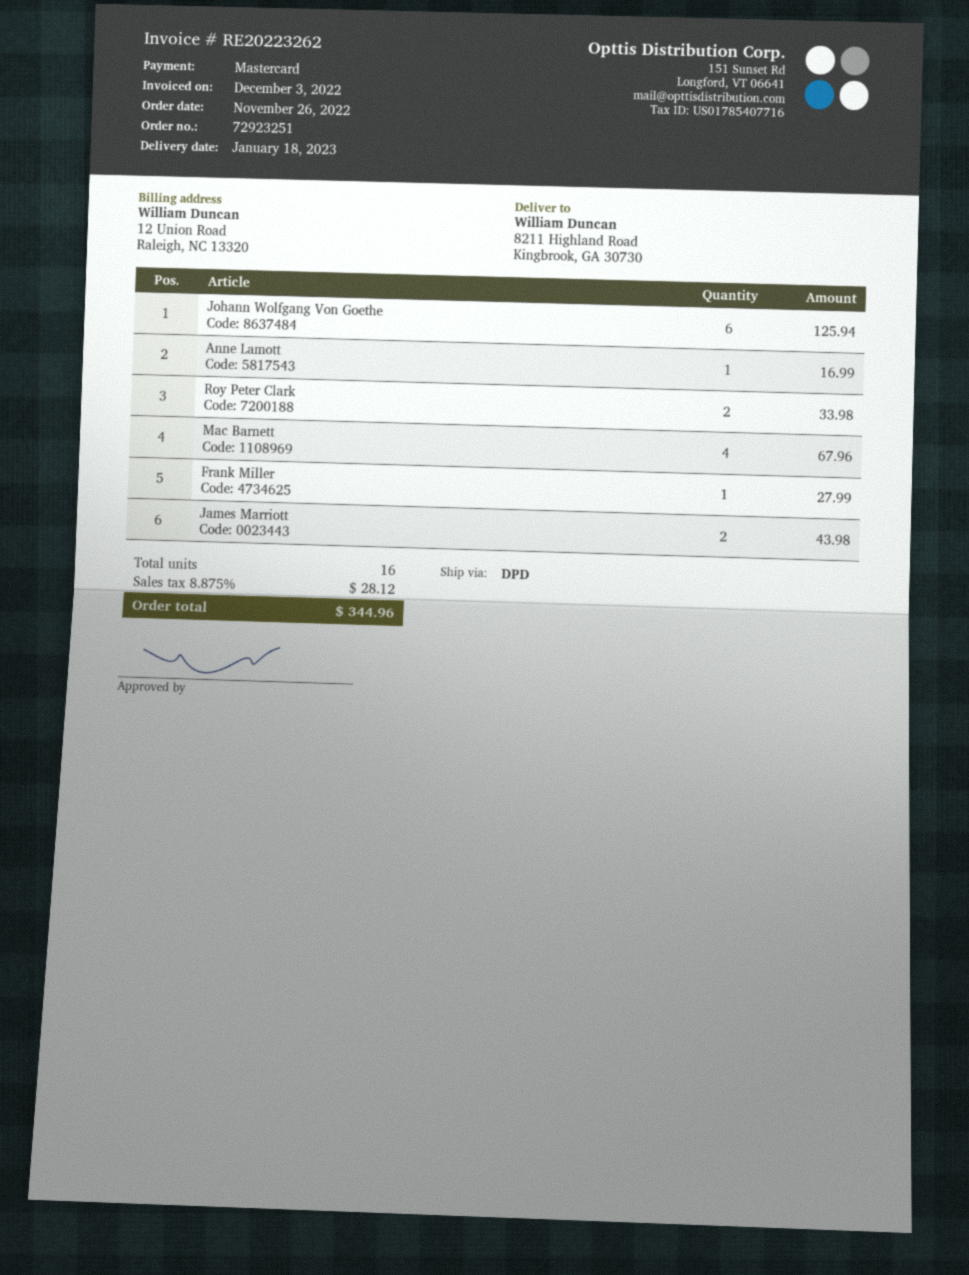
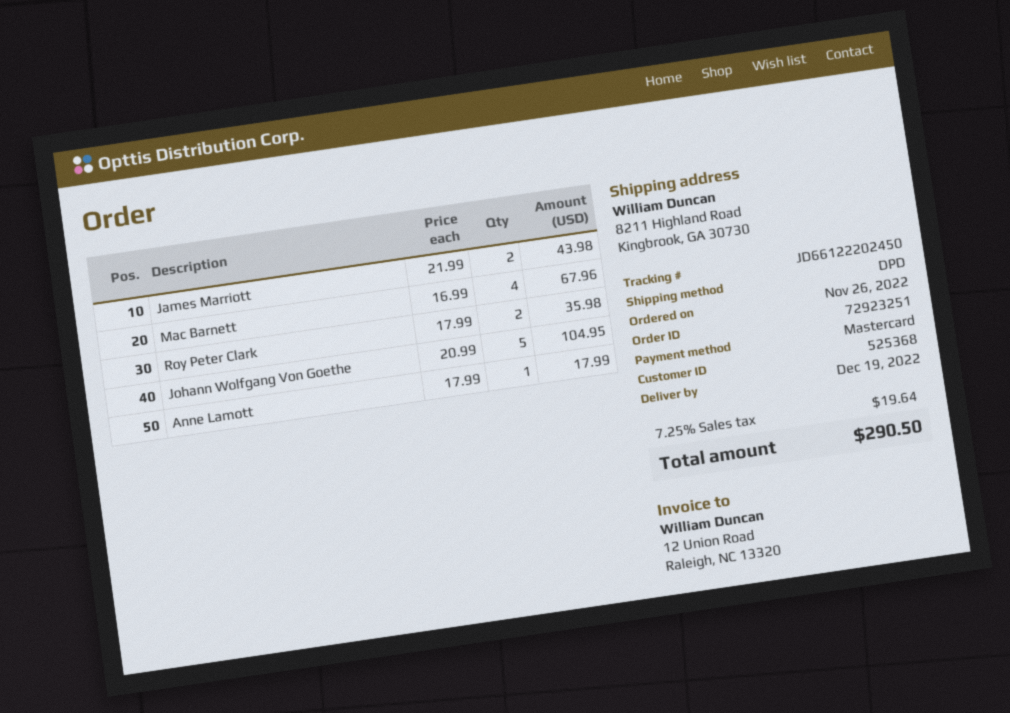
delivery date: 2023-01-18 -> 2022-12-19
Johann Wolfgang Von Goethe: 6 for 125.94 -> 5 for 104.95
Anne Lamott: 1 for 16.99 -> 1 for 17.99
Roy Peter Clark: 2 for 33.98 -> 2 for 35.98
Frank Miller: 1 for 27.99 -> none
tax: 8.875% = 28.12 -> 7.25% = 19.64
total: 344.96 -> 290.50

